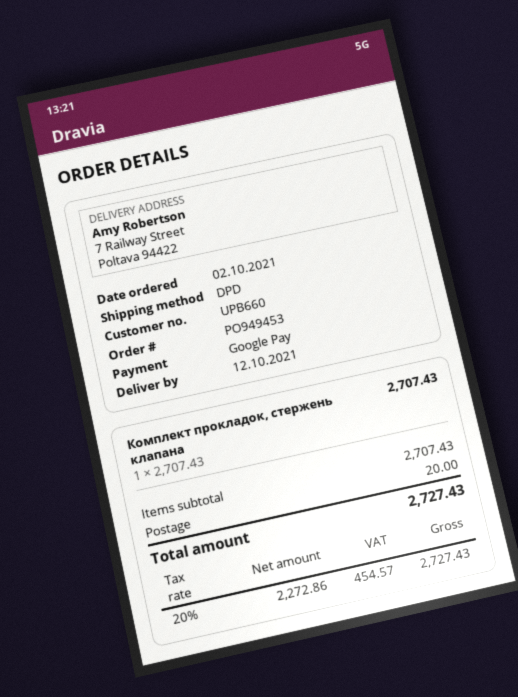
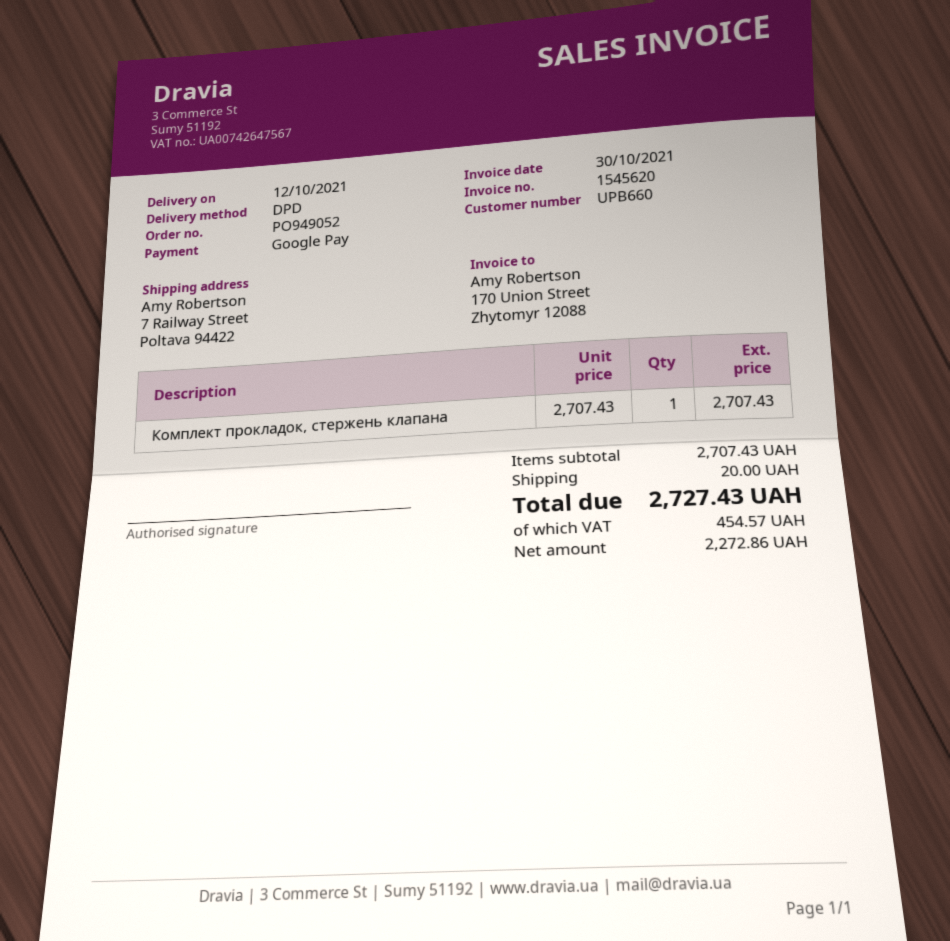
order number: PO949453 -> PO949052

